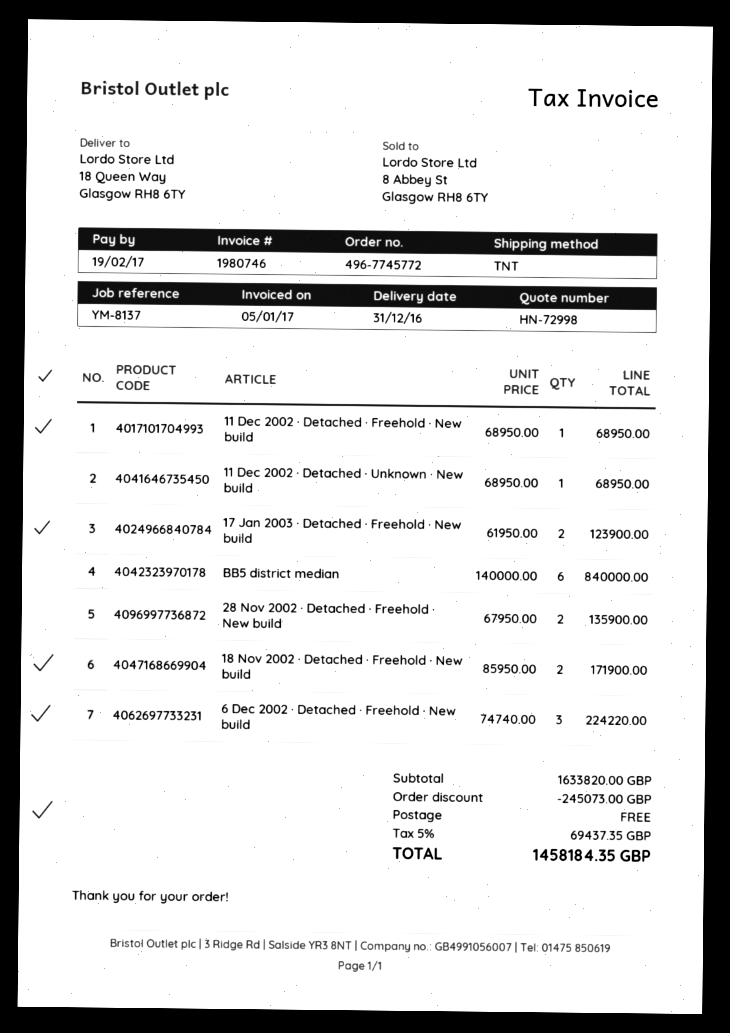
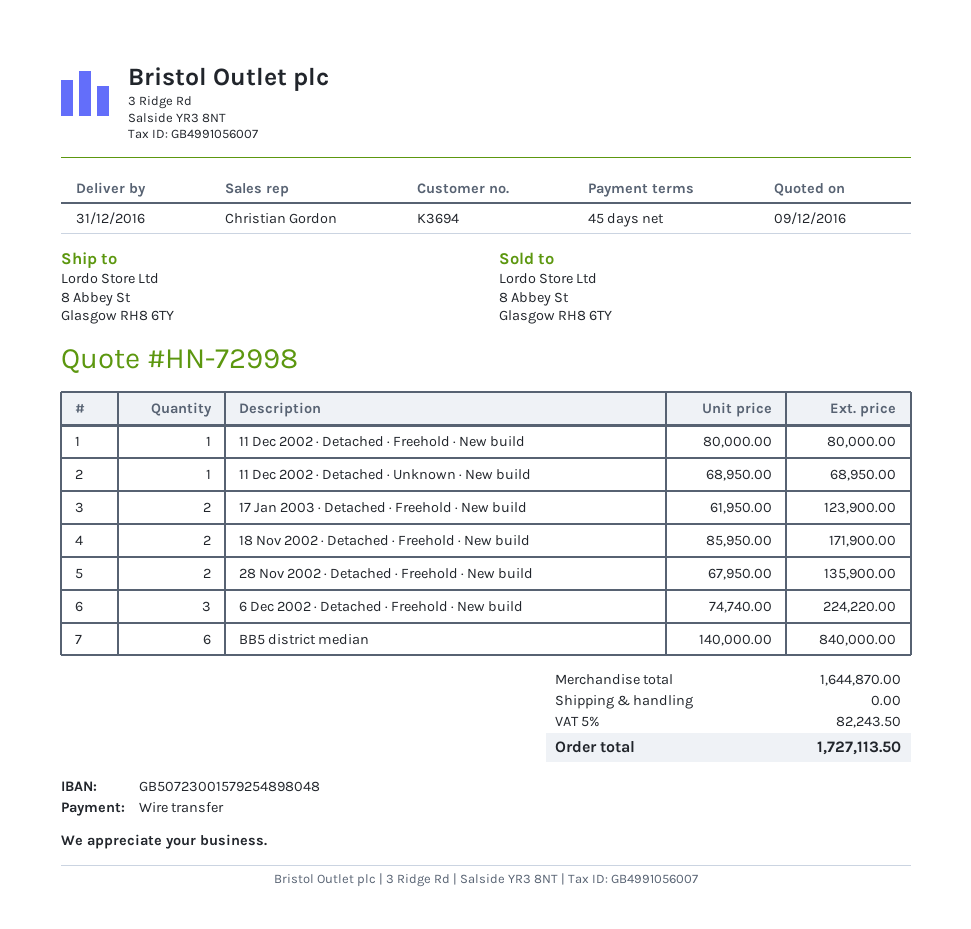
ship to: 18 Queen Way, Glasgow RH8 6TY -> 8 Abbey St, Glasgow RH8 6TY
11 Dec 2002 · Detached · Freehold · New build: 1 x 68950.00 = 68950.00 -> 1 x 80000.00 = 80000.00
subtotal: 1633820.00 -> 1644870.00
discount: 245073.00 -> none
tax: 5% = 69437.35 -> 5% = 82243.50
total: 1458184.35 -> 1727113.50

